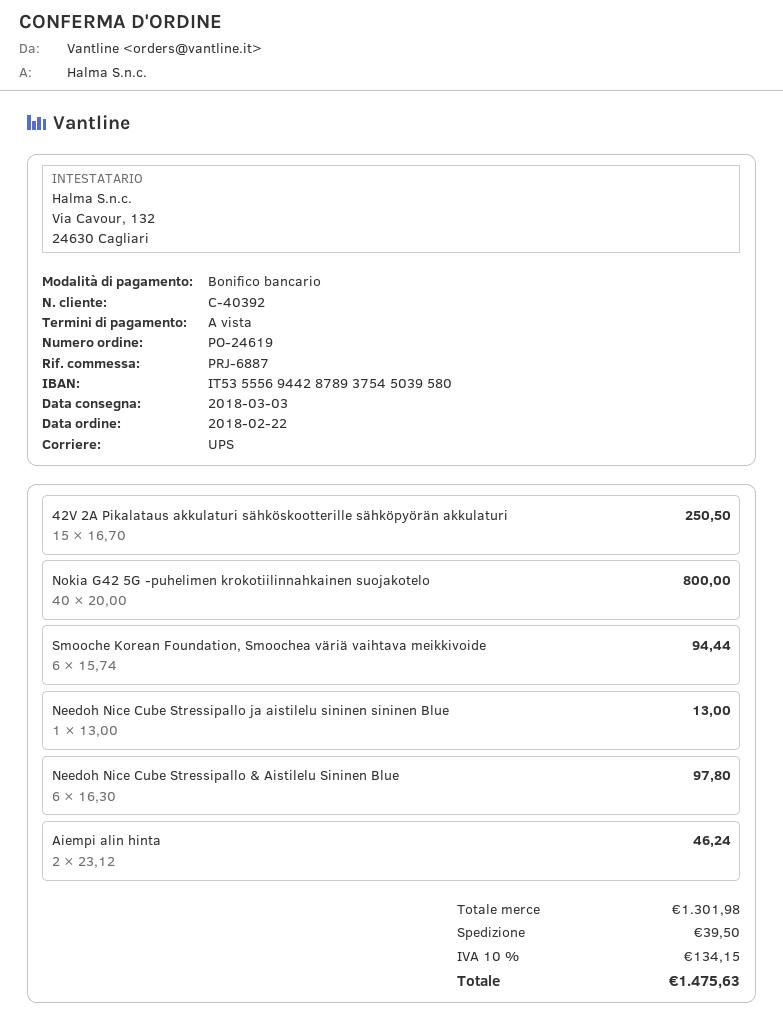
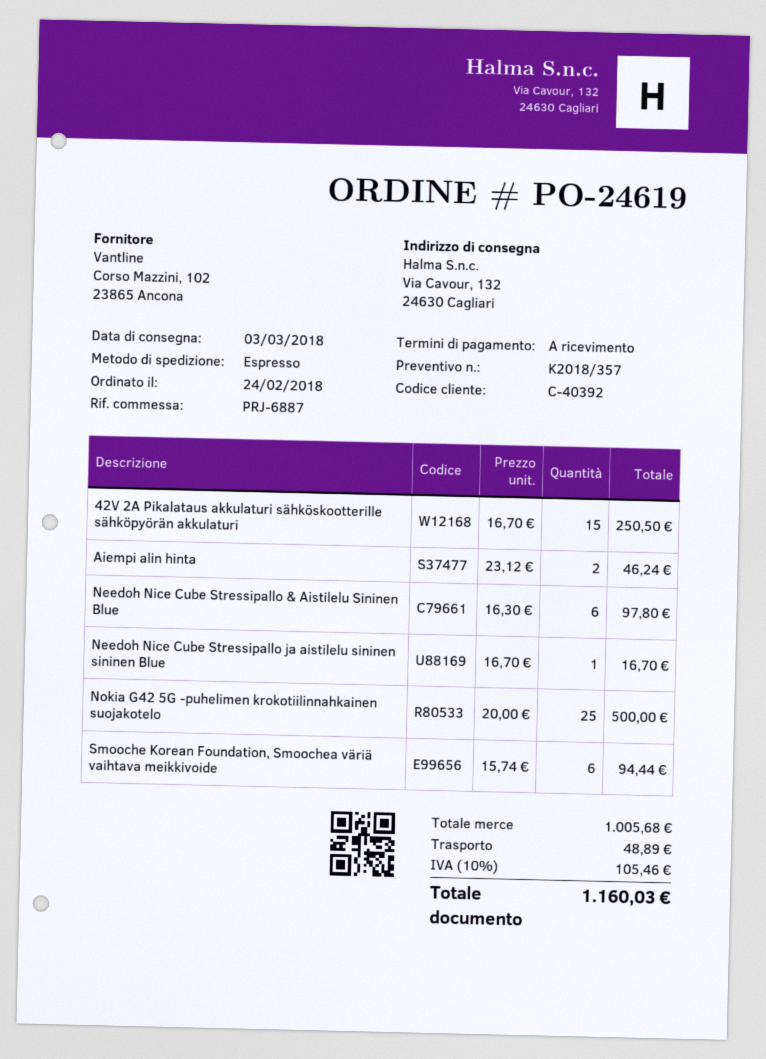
order date: 2018-02-22 -> 2018-02-24
shipping method: UPS -> express
Nokia G42 5G -puhelimen krokotiilinnahkainen suojakotelo: 40 x 20.00 = 800.00 -> 25 x 20.00 = 500.00
Needoh Nice Cube Stressipallo ja aistilelu sininen sininen Blue: 1 x 13.00 = 13.00 -> 1 x 16.70 = 16.70
subtotal: 1301.98 -> 1005.68
shipping: 39.50 -> 48.89
tax: 10% = 134.15 -> 10% = 105.46
total: 1475.63 -> 1160.03

